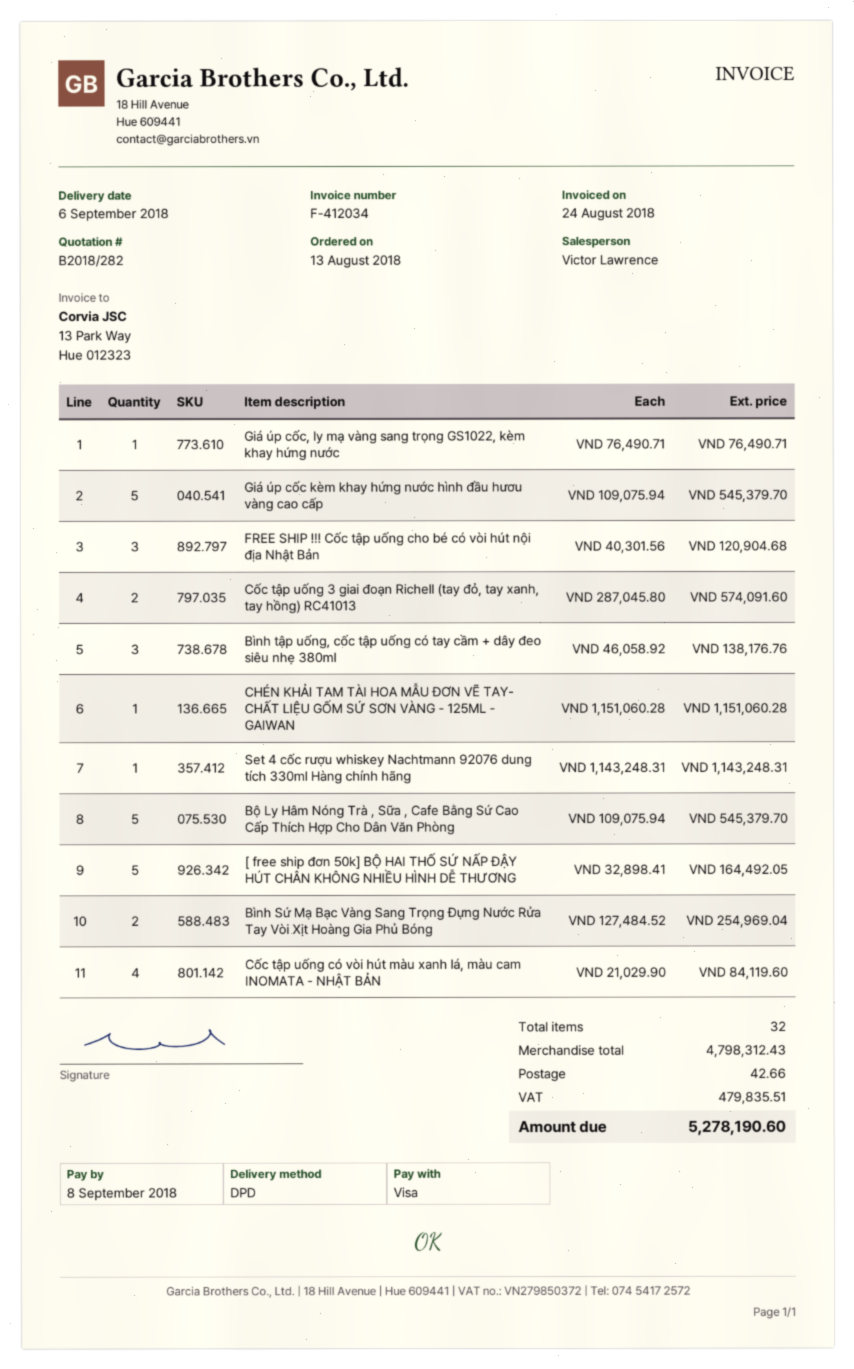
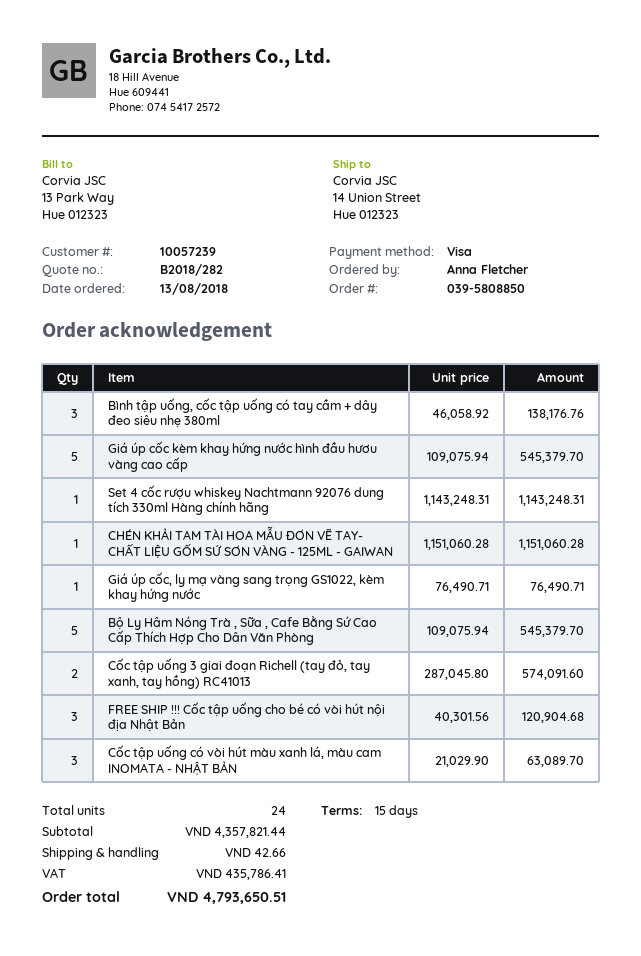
[ free ship đơn 50k] BỘ HAI THỐ SỨ NẤP ĐẬY HÚT CHÂN KHÔNG NHIỀU HÌNH DỄ THƯƠNG: 5 x 32898.41 = 164492.05 -> none
Bình Sứ Mạ Bạc Vàng Sang Trọng Đựng Nước Rửa Tay Vòi Xịt Hoàng Gia Phủ Bóng: 2 x 127484.52 = 254969.04 -> none
Cốc tập uống có vòi hút màu xanh lá, màu cam INOMATA - NHẬT BẢN: 4 x 21029.90 = 84119.60 -> 3 x 21029.90 = 63089.70
total quantity: 32 -> 24
subtotal: 4798312.43 -> 4357821.44
tax: 479835.51 -> 435786.41
total: 5278190.60 -> 4793650.51

